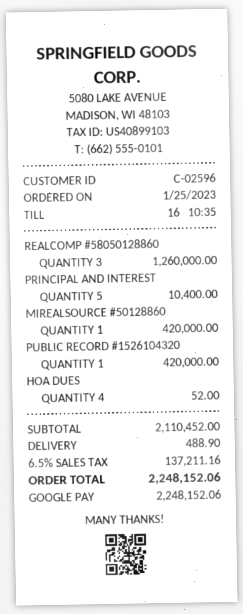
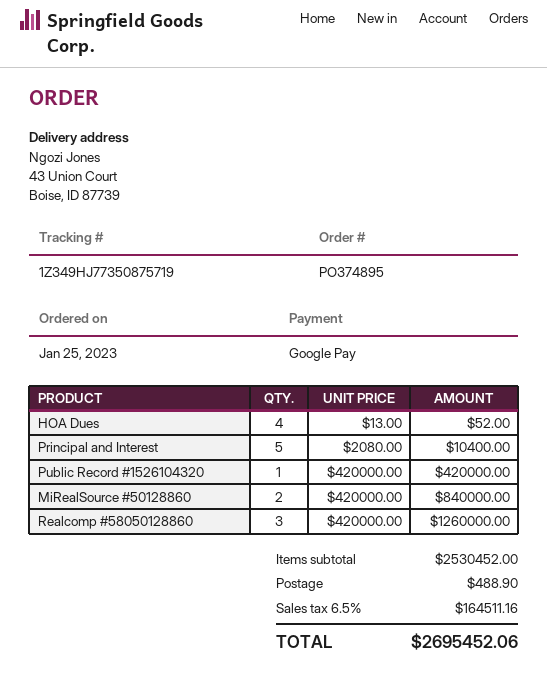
MIREALSOURCE #50128860: 1 for 420000.00 -> 2 for 840000.00
subtotal: 2110452.00 -> 2530452.00
tax: 6.5% = 137211.16 -> 6.5% = 164511.16
total: 2248152.06 -> 2695452.06

